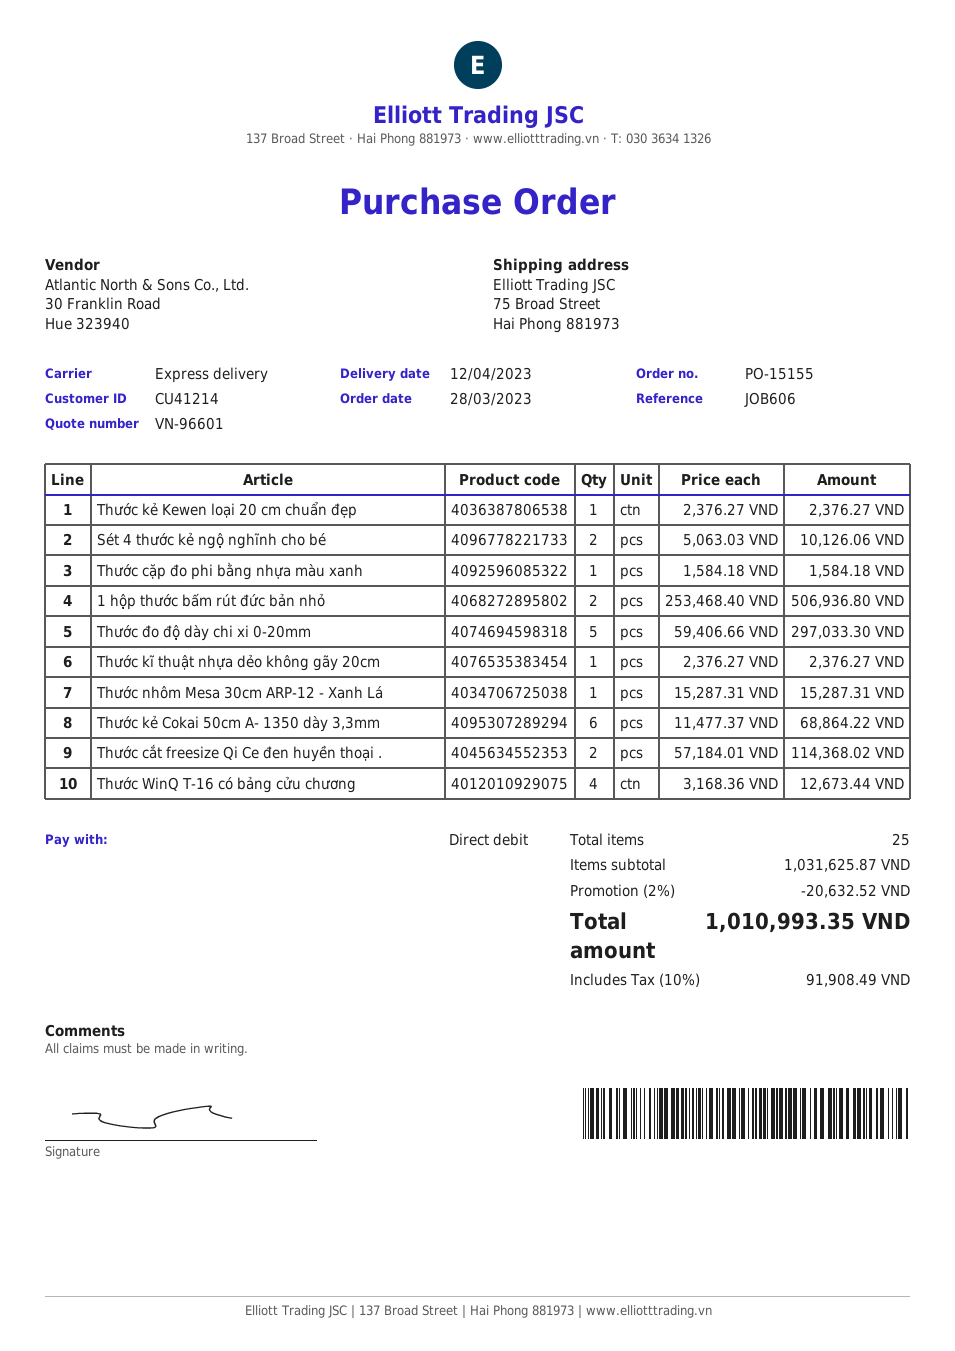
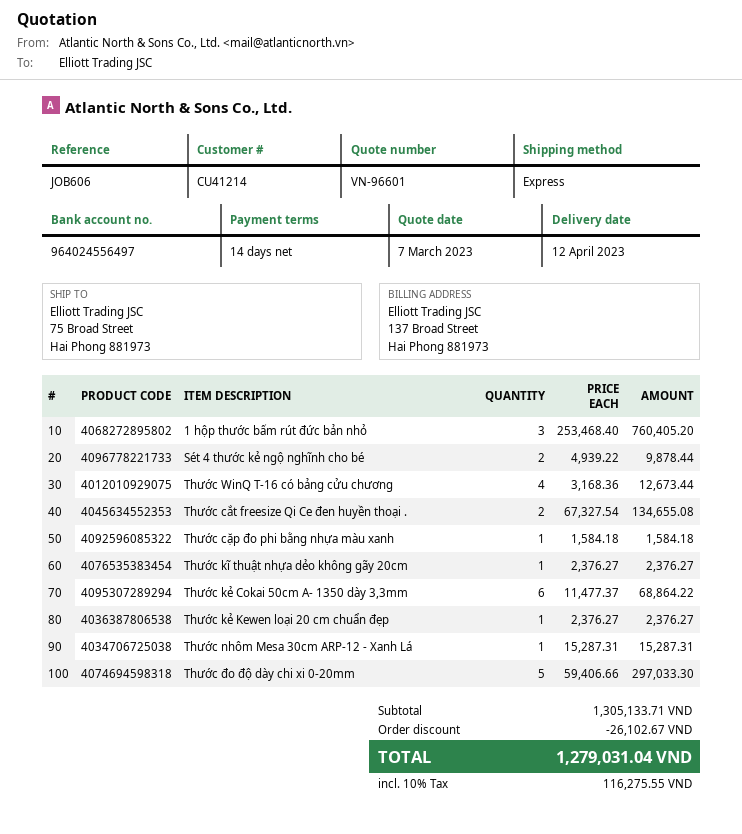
Sét 4 thước kẻ ngộ nghĩnh cho bé: 2 x 5063.03 = 10126.06 -> 2 x 4939.22 = 9878.44
1 hộp thước bấm rút đức bản nhỏ: 2 x 253468.40 = 506936.80 -> 3 x 253468.40 = 760405.20
Thước cắt freesize Qi Ce đen huyền thoại .: 2 x 57184.01 = 114368.02 -> 2 x 67327.54 = 134655.08
subtotal: 1031625.87 -> 1305133.71
discount: 20632.52 -> 26102.67
tax: 10% = 91908.49 -> 10% = 116275.55
total: 1010993.35 -> 1279031.04

